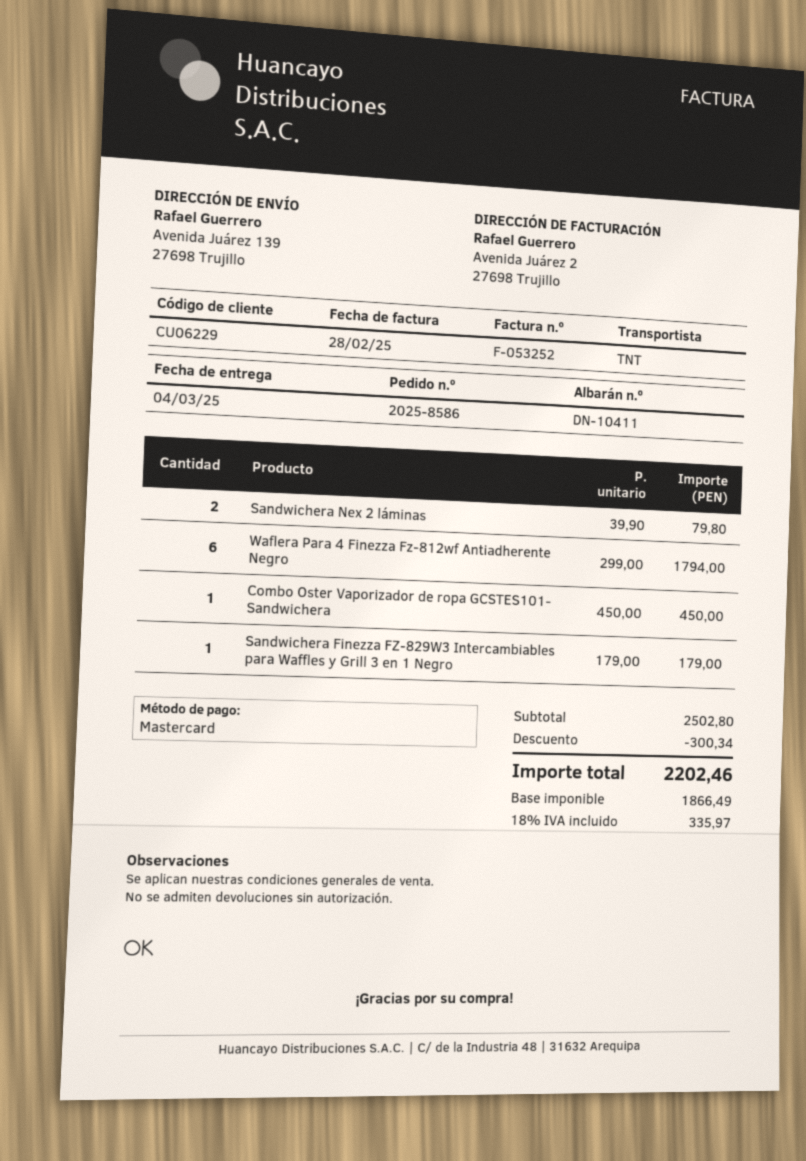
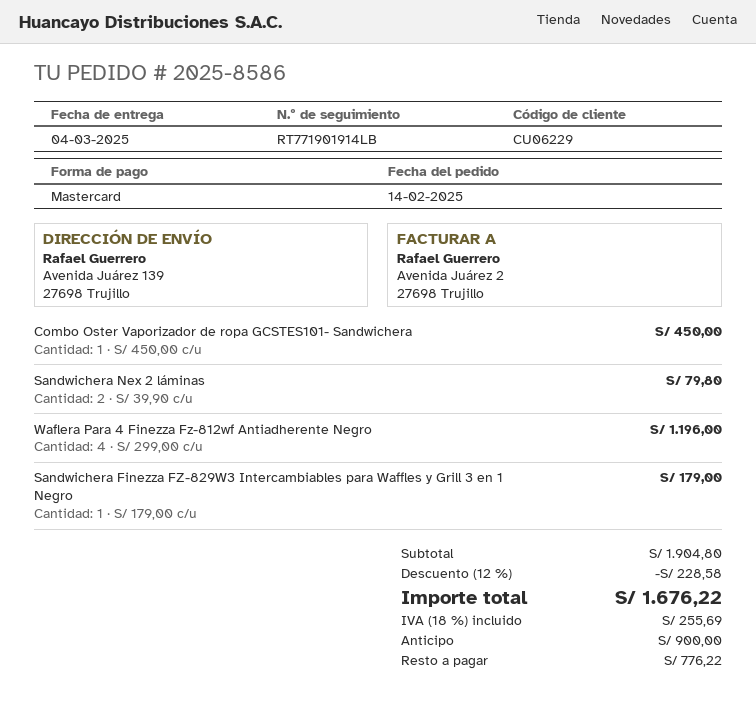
Waflera Para 4 Finezza Fz-812wf Antiadherente Negro: 6 x 299.00 = 1794.00 -> 4 x 299.00 = 1196.00
subtotal: 2502.80 -> 1904.80
discount: 300.34 -> 228.58
tax: 18% = 335.97 -> 18% = 255.69
total: 2202.46 -> 1676.22

